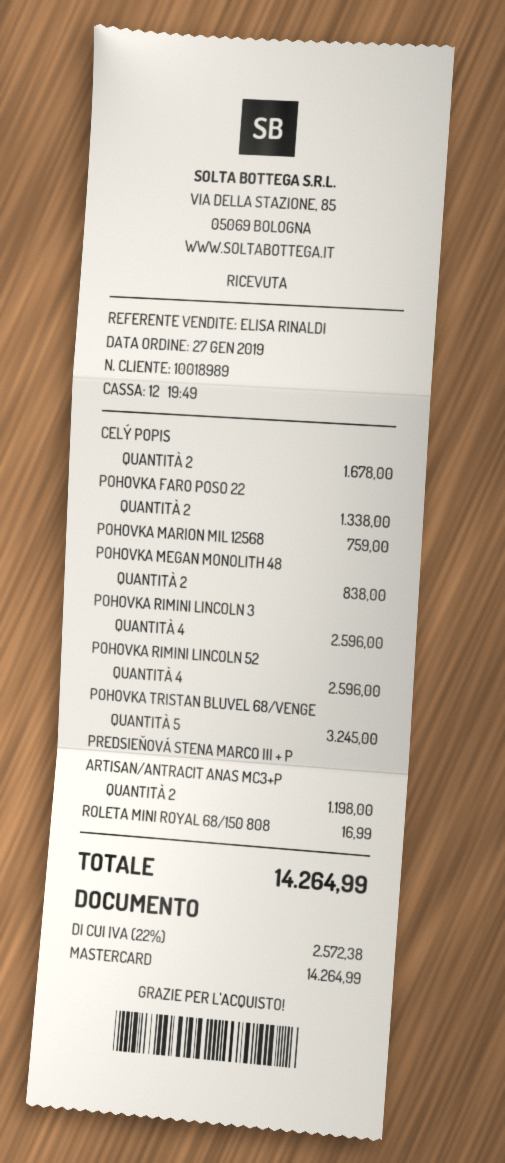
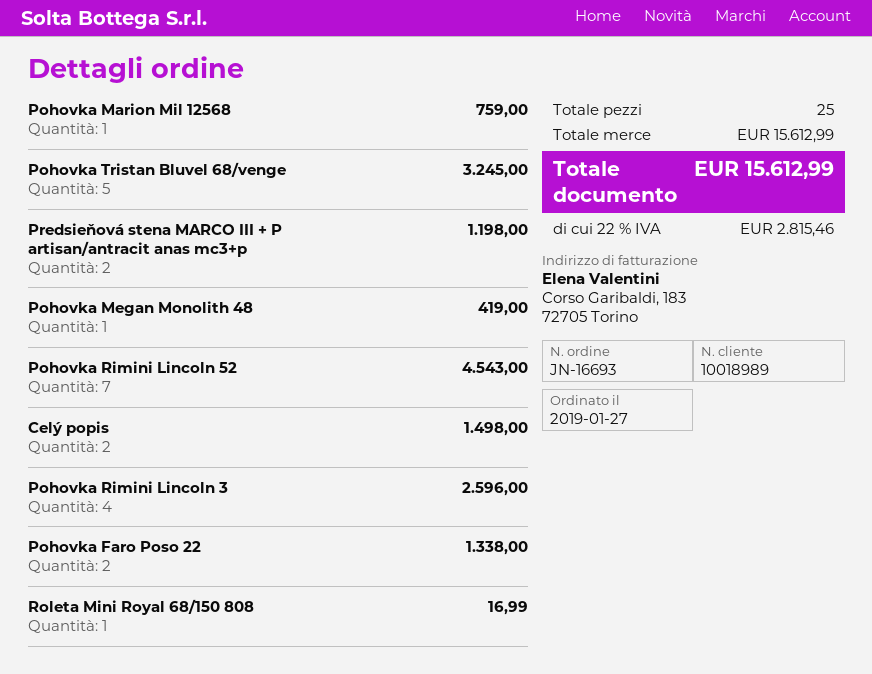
CELÝ POPIS: 2 for 1678.00 -> 2 for 1498.00
POHOVKA MEGAN MONOLITH 48: 2 for 838.00 -> 1 for 419.00
POHOVKA RIMINI LINCOLN 52: 4 for 2596.00 -> 7 for 4543.00
tax: 22% = 2572.38 -> 22% = 2815.46
total: 14264.99 -> 15612.99

